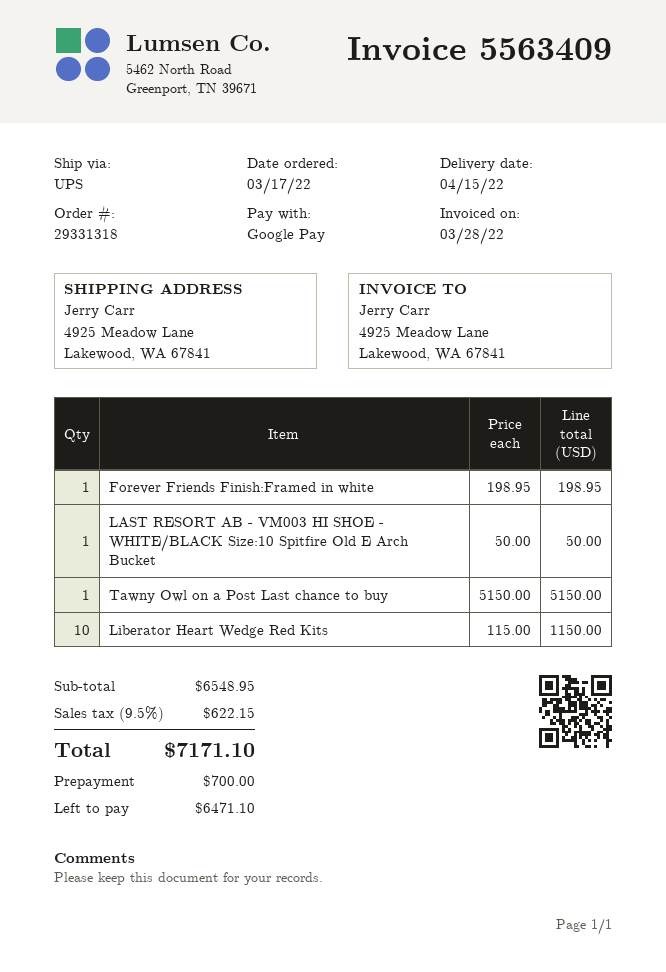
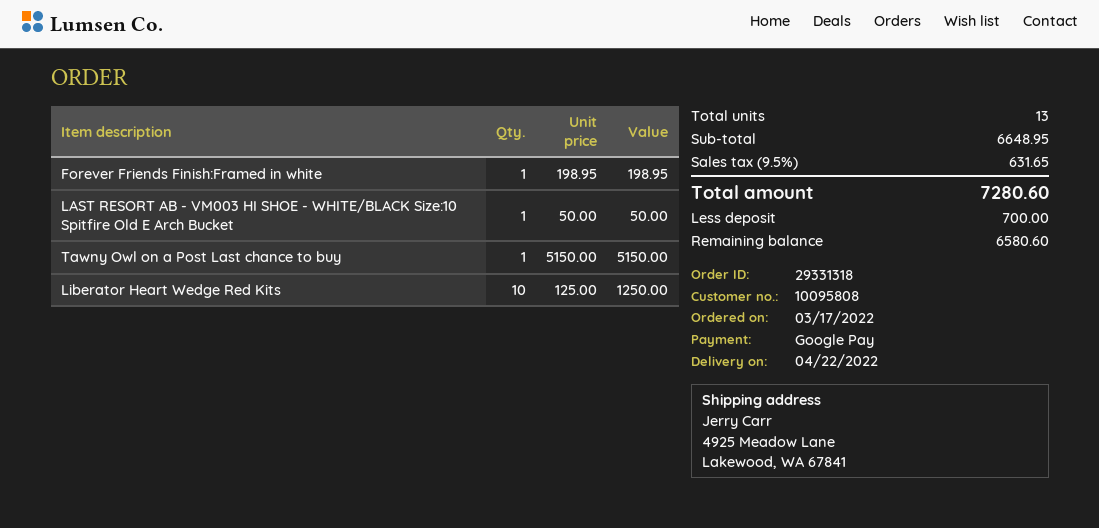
delivery date: 2022-04-15 -> 2022-04-22
Liberator Heart Wedge Red Kits: 10 x 115.00 = 1150.00 -> 10 x 125.00 = 1250.00
subtotal: 6548.95 -> 6648.95
tax: 9.5% = 622.15 -> 9.5% = 631.65
total: 7171.10 -> 7280.60
balance: 6471.10 -> 6580.60

